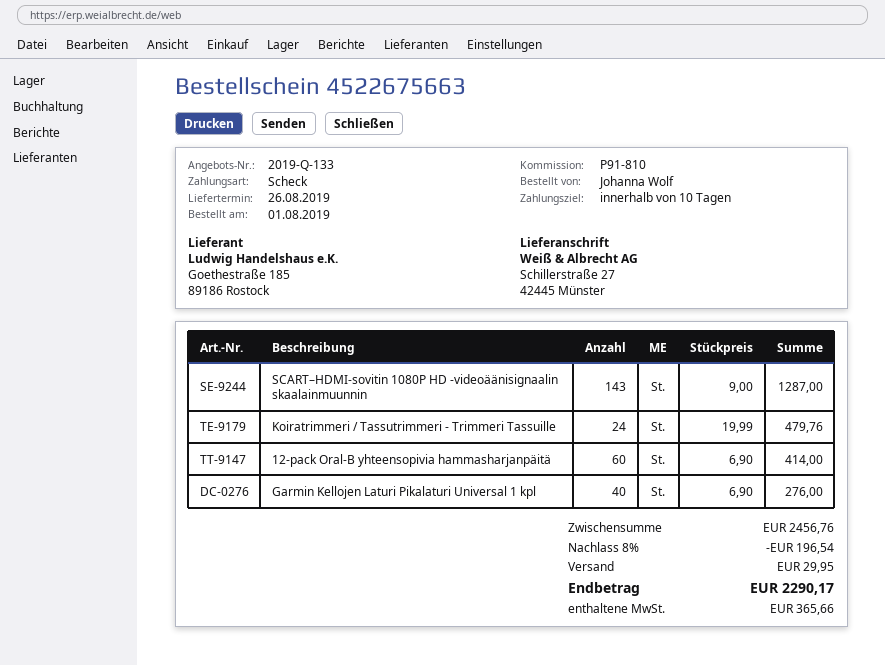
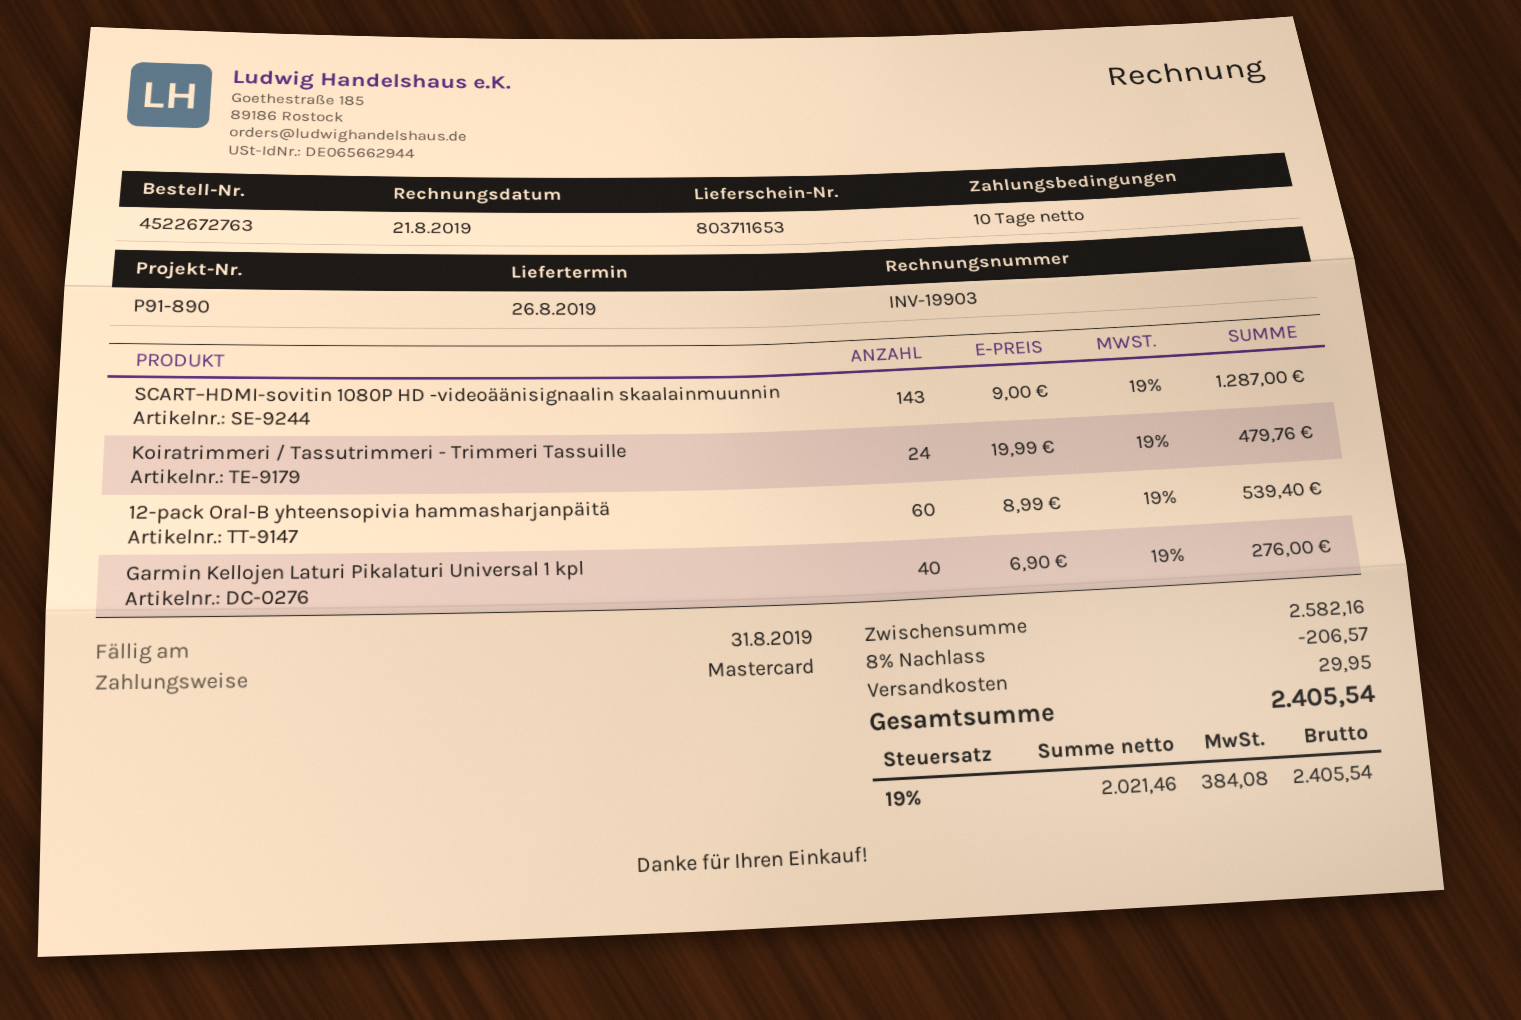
order number: 4522675663 -> 4522672763
reference: P91-810 -> P91-890
payment method: cheque -> Mastercard
12-pack Oral-B yhteensopivia hammasharjanpäitä: 60 x 6.90 = 414.00 -> 60 x 8.99 = 539.40
subtotal: 2456.76 -> 2582.16
discount: 8% = 196.54 -> 8% = 206.57
tax: 365.66 -> 384.08
total: 2290.17 -> 2405.54

